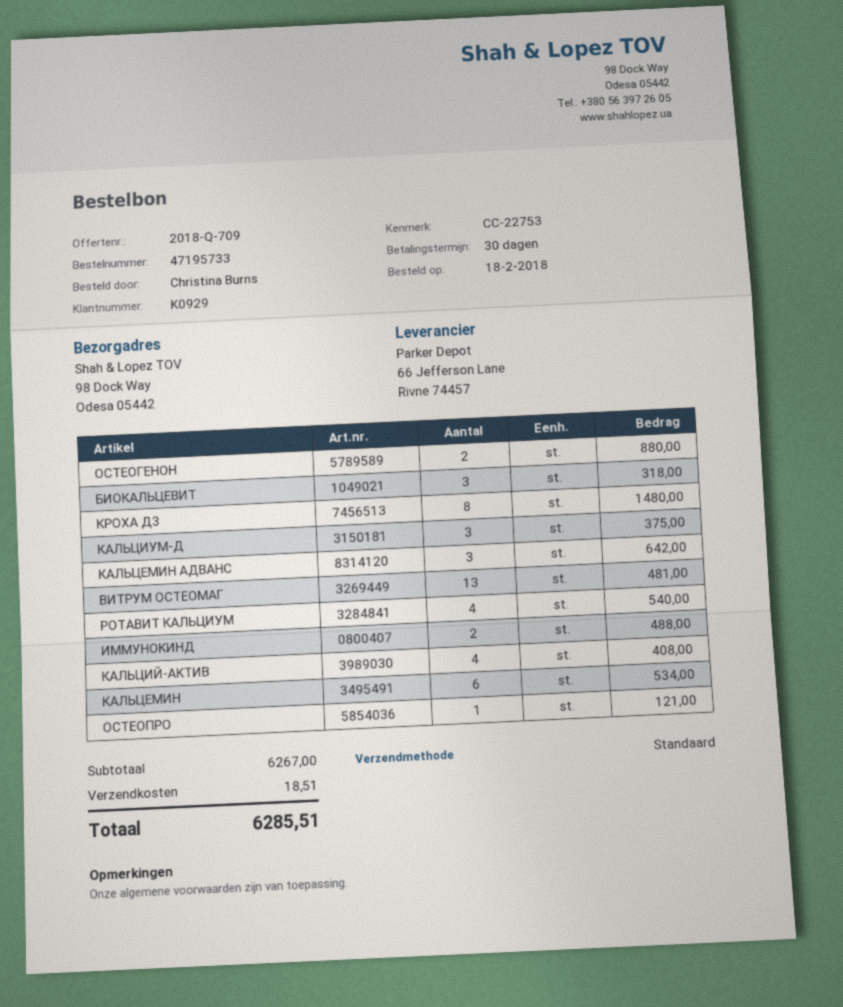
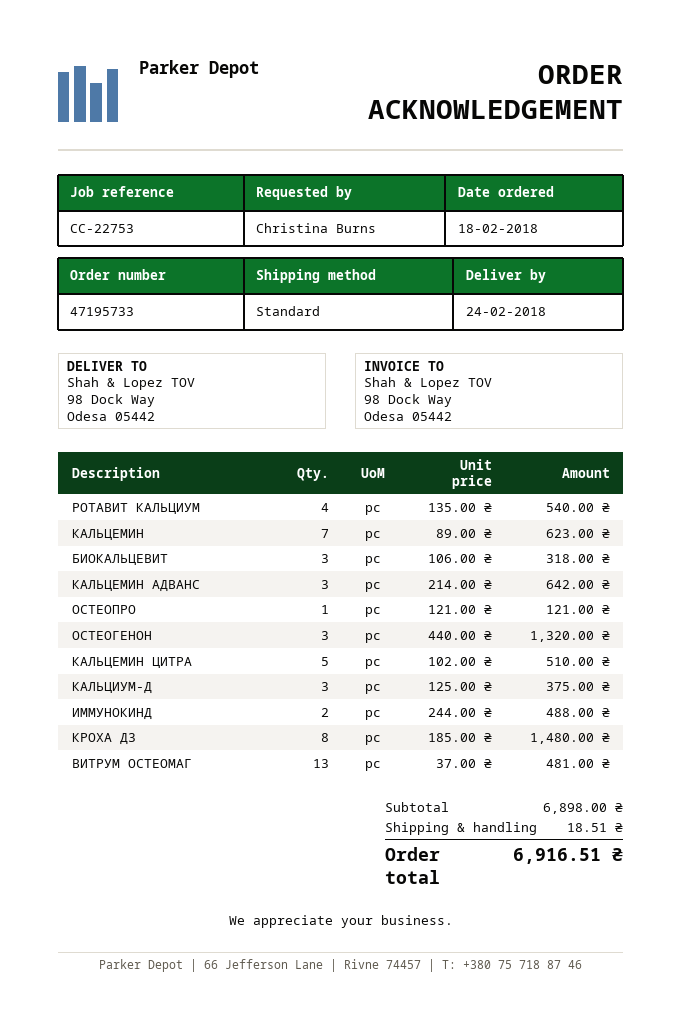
ОСТЕОГЕНОН: 2 for 880.00 -> 3 for 1320.00
КАЛЬЦИЙ-АКТИВ: 4 for 408.00 -> none
КАЛЬЦЕМИН: 6 for 534.00 -> 7 for 623.00
КАЛЬЦЕМИН ЦИТРА: none -> 5 for 510.00
subtotal: 6267.00 -> 6898.00
total: 6285.51 -> 6916.51

